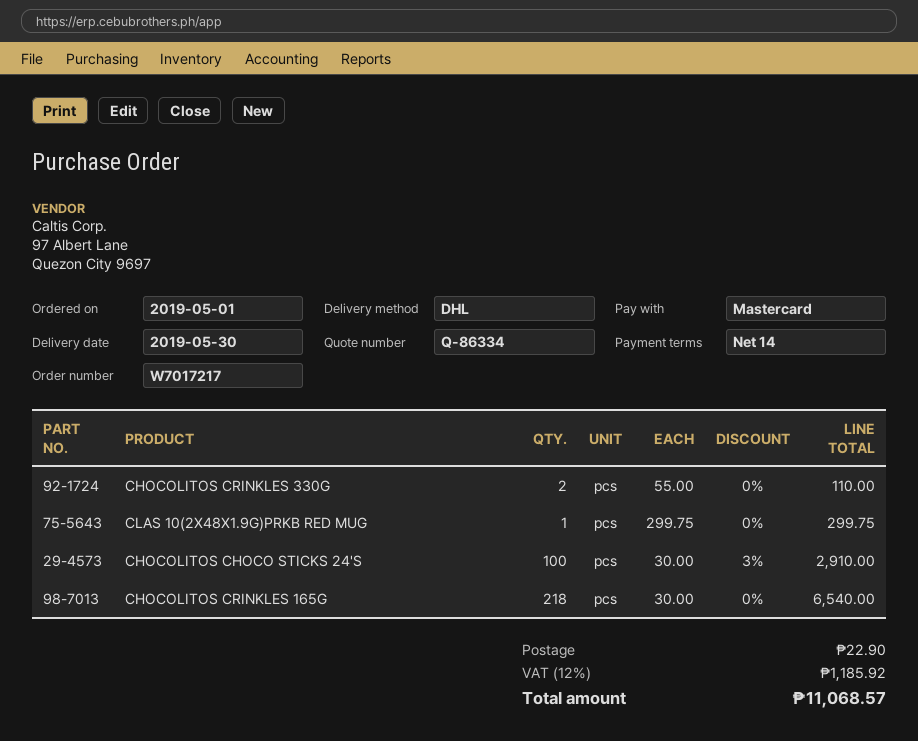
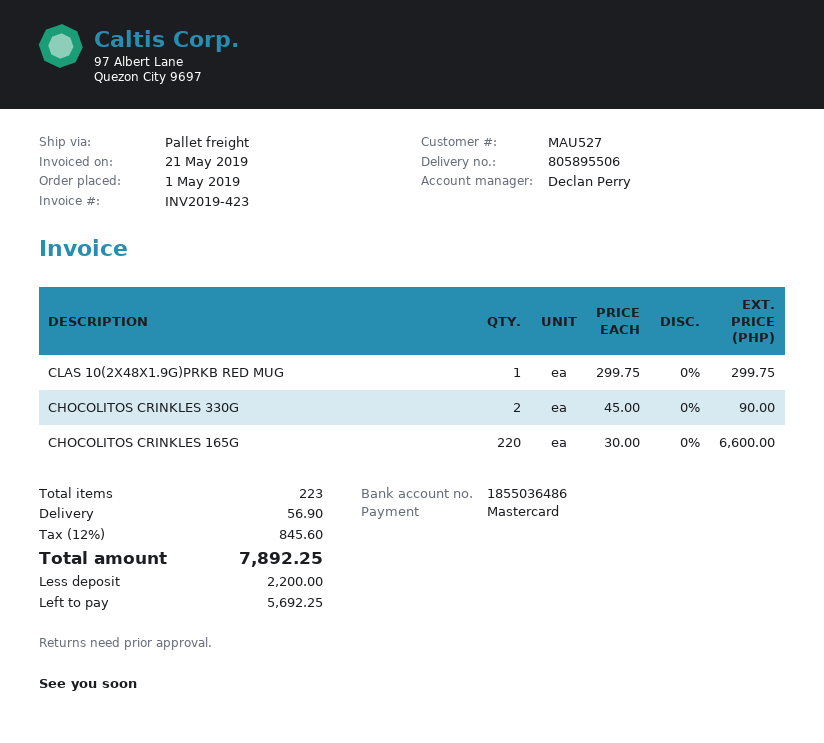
shipping method: DHL -> pallet freight
CHOCOLITOS CRINKLES 330G: 2 x 55.00 = 110.00 -> 2 x 45.00 = 90.00
CHOCOLITOS CHOCO STICKS 24'S: 100 x 30.00 - 3% = 2910.00 -> none
CHOCOLITOS CRINKLES 165G: 218 x 30.00 = 6540.00 -> 220 x 30.00 = 6600.00
shipping: 22.90 -> 56.90
tax: 12% = 1185.92 -> 12% = 845.60
total: 11068.57 -> 7892.25

